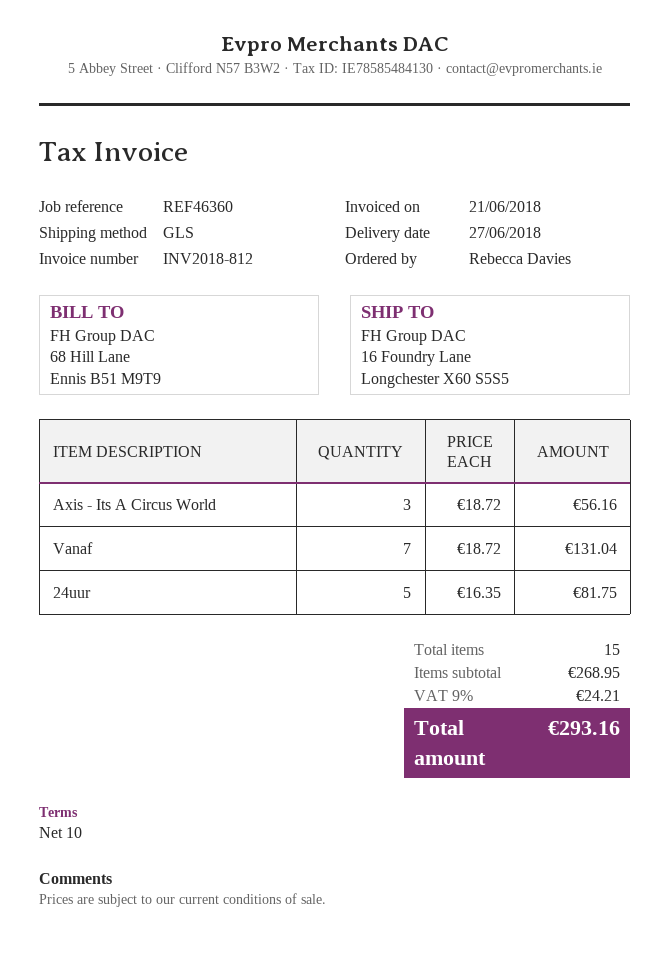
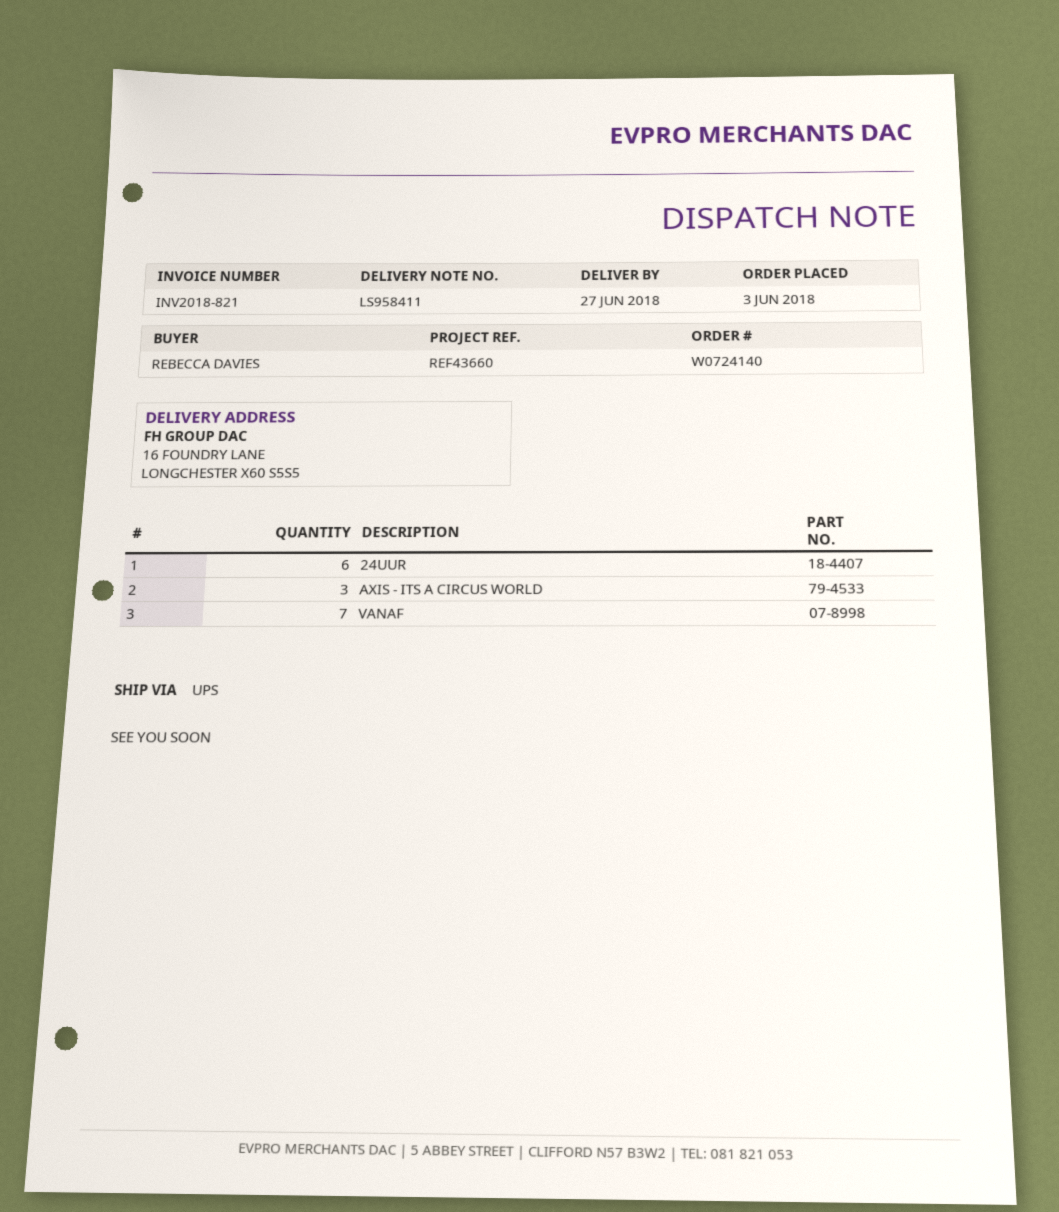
invoice number: INV2018-812 -> INV2018-821
reference: REF46360 -> REF43660
shipping method: GLS -> UPS
24uur: 5 -> 6

